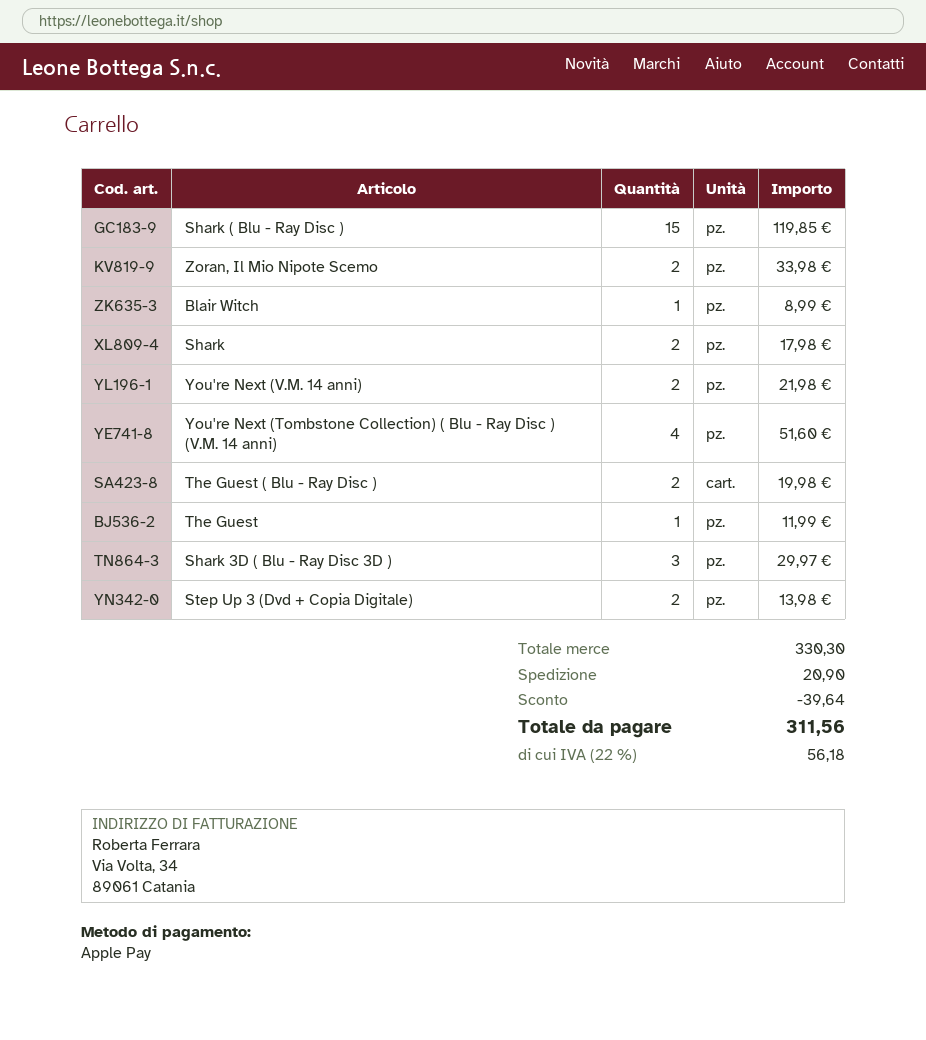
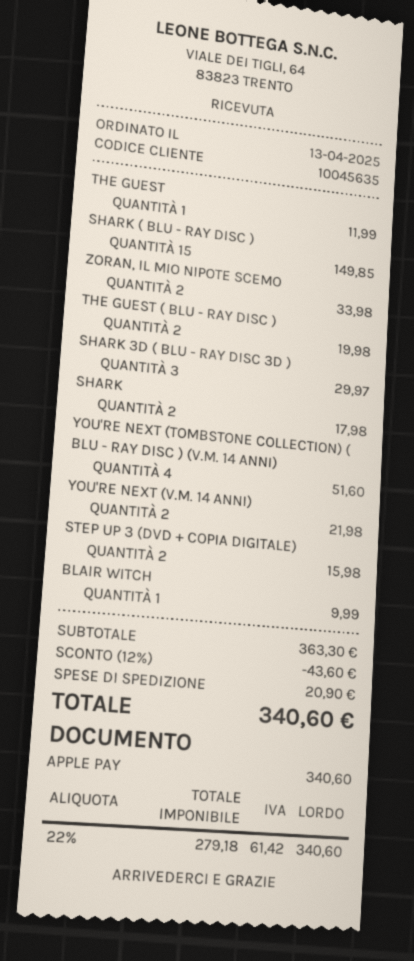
Shark ( Blu - Ray Disc ): 15 for 119.85 -> 15 for 149.85
Blair Witch: 1 for 8.99 -> 1 for 9.99
Step Up 3 (Dvd + Copia Digitale): 2 for 13.98 -> 2 for 15.98
subtotal: 330.30 -> 363.30
discount: 39.64 -> 43.60
tax: 22% = 56.18 -> 22% = 61.42
total: 311.56 -> 340.60

